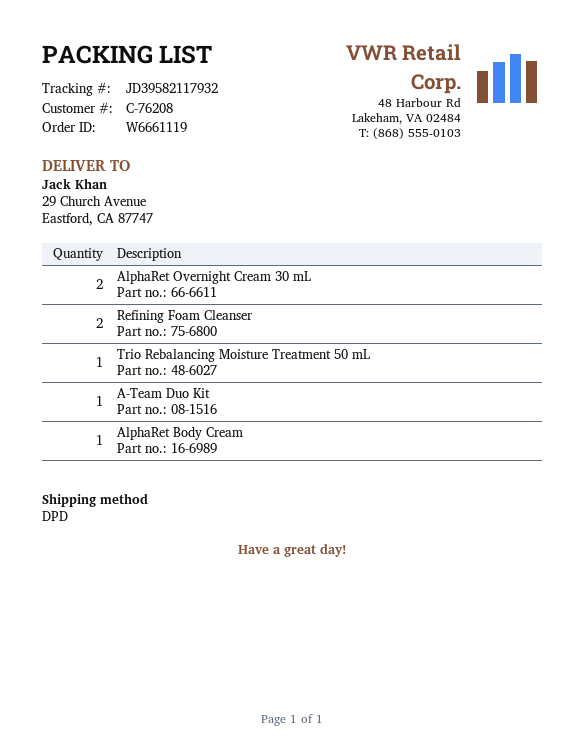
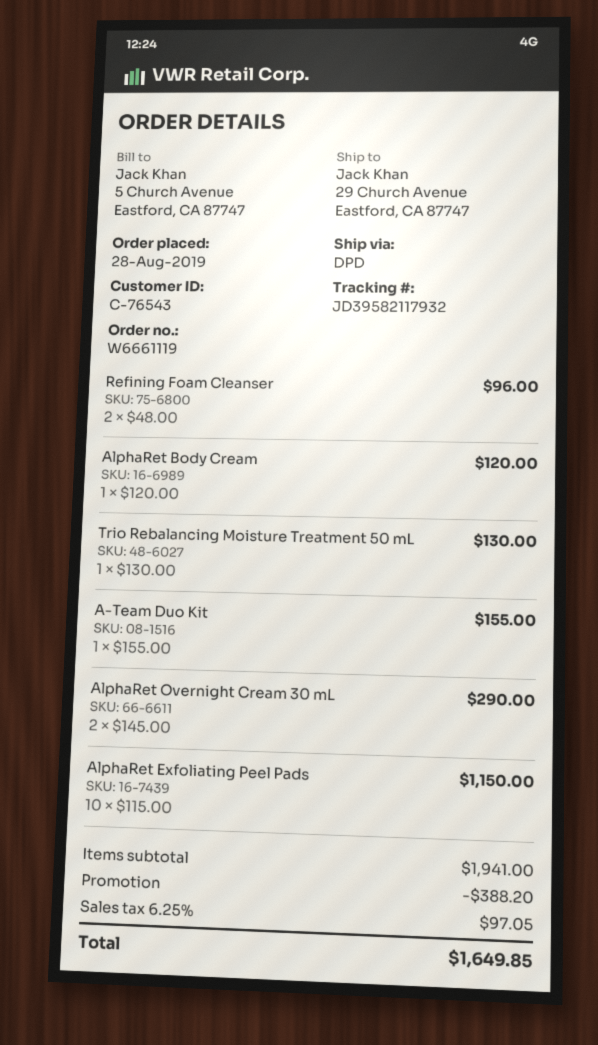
customer number: C-76208 -> C-76543
AlphaRet Exfoliating Peel Pads: none -> 10

